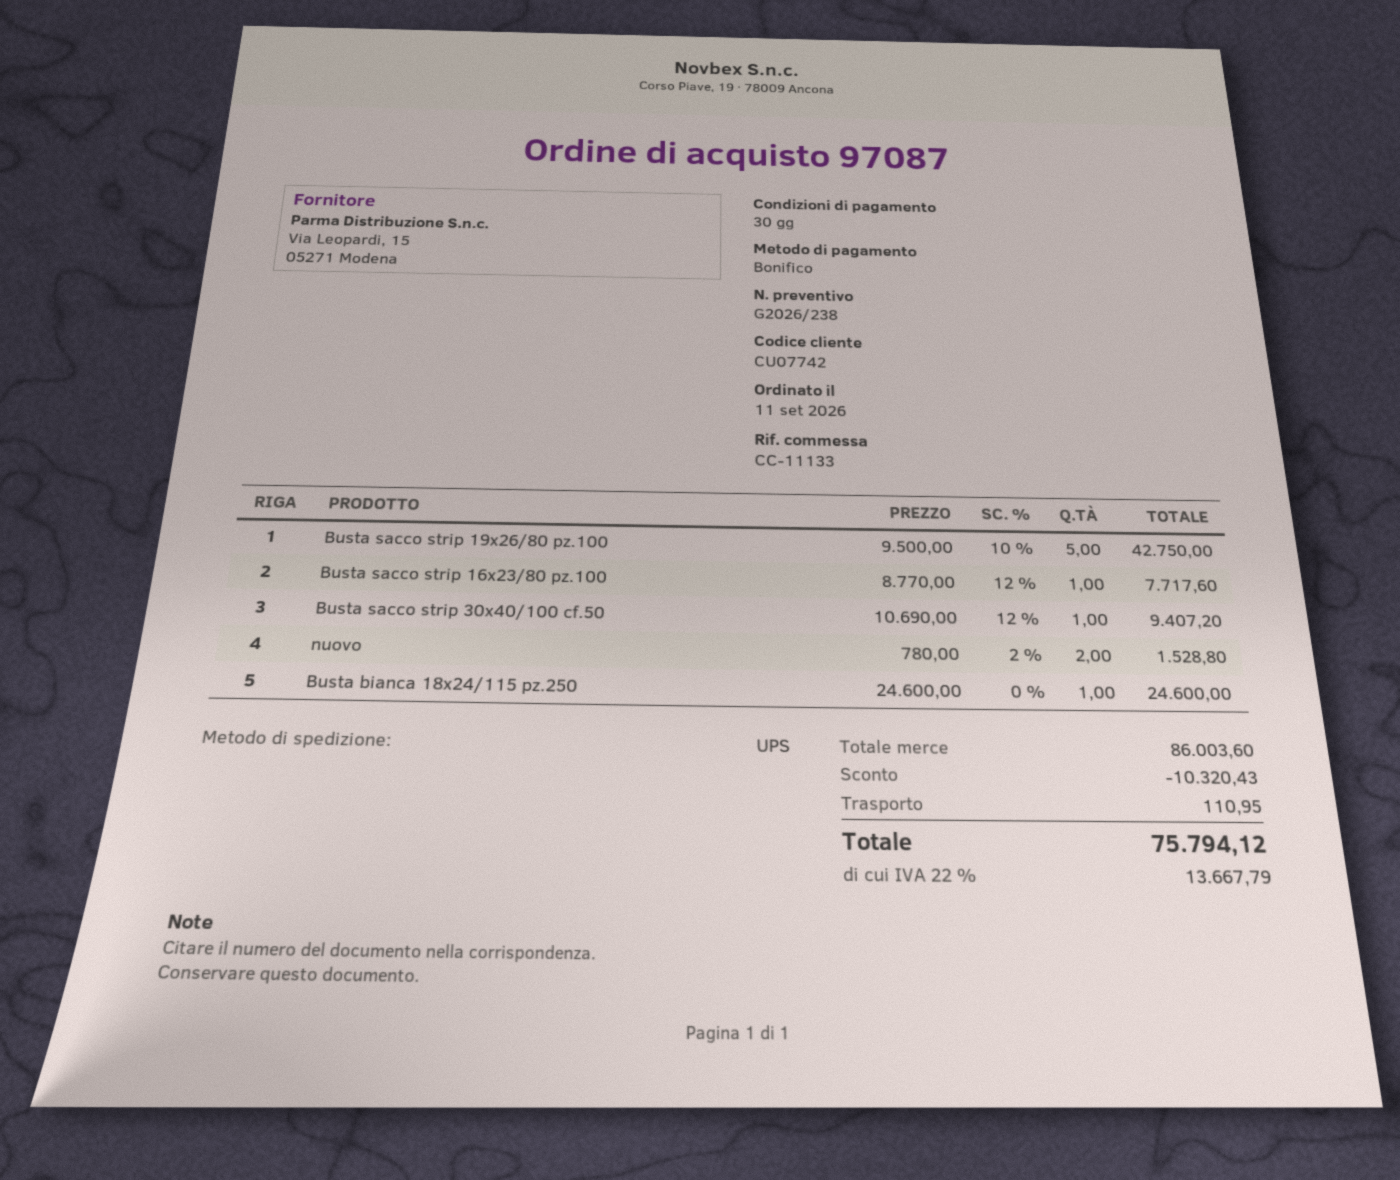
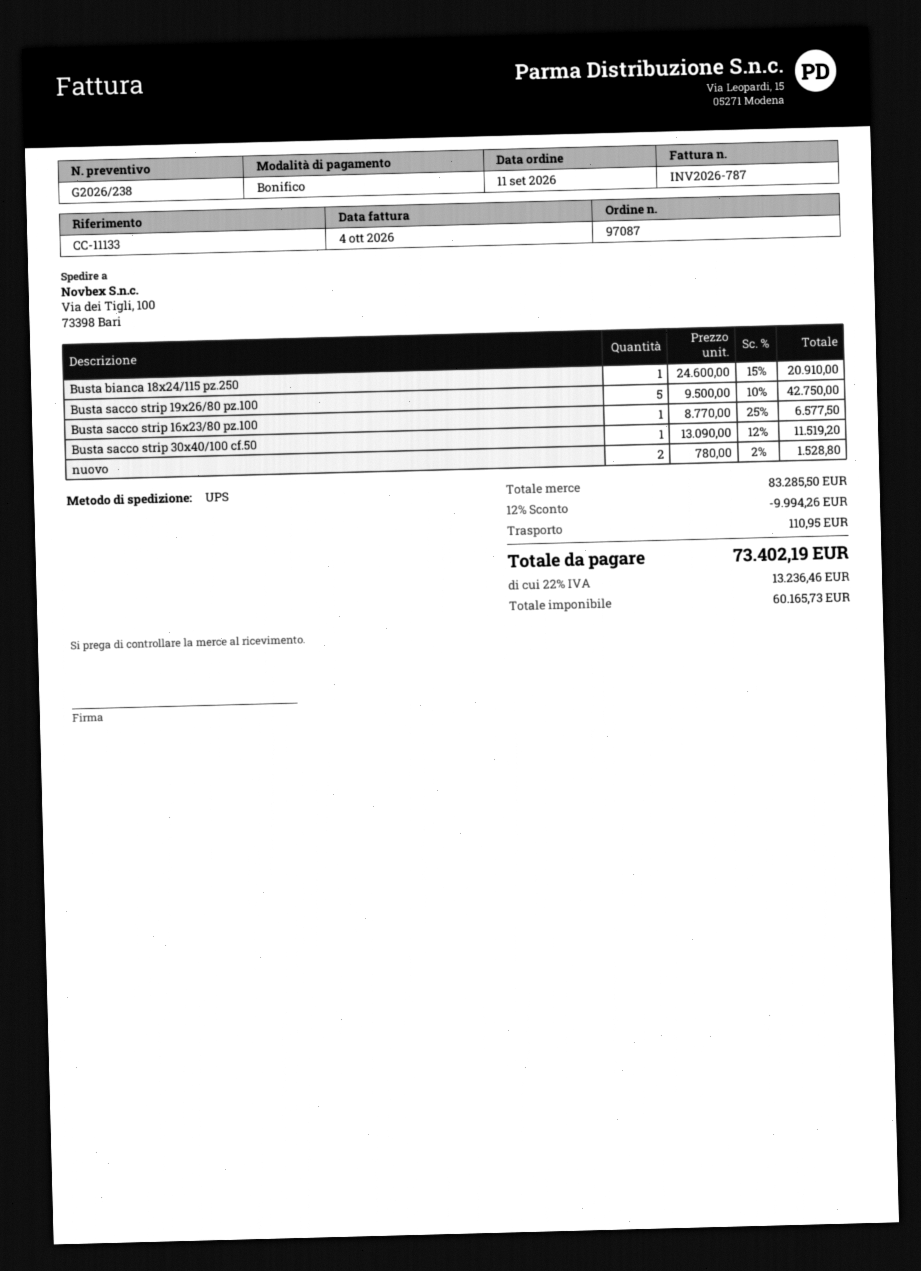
Busta sacco strip 16x23/80 pz.100: 1 x 8770.00 - 12% = 7717.60 -> 1 x 8770.00 - 25% = 6577.50
Busta sacco strip 30x40/100 cf.50: 1 x 10690.00 - 12% = 9407.20 -> 1 x 13090.00 - 12% = 11519.20
Busta bianca 18x24/115 pz.250: 1 x 24600.00 = 24600.00 -> 1 x 24600.00 - 15% = 20910.00
subtotal: 86003.60 -> 83285.50
discount: 10320.43 -> 9994.26
tax: 22% = 13667.79 -> 22% = 13236.46
total: 75794.12 -> 73402.19

